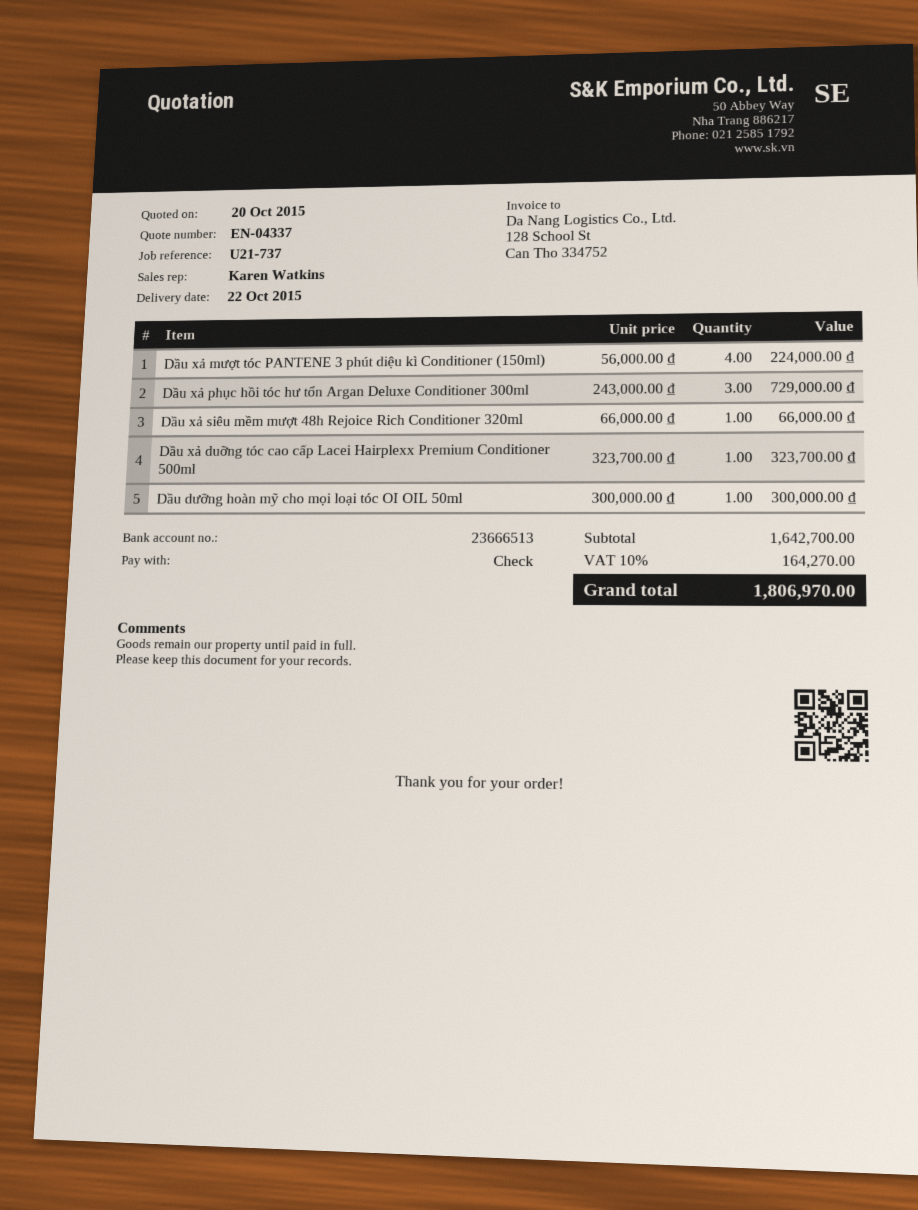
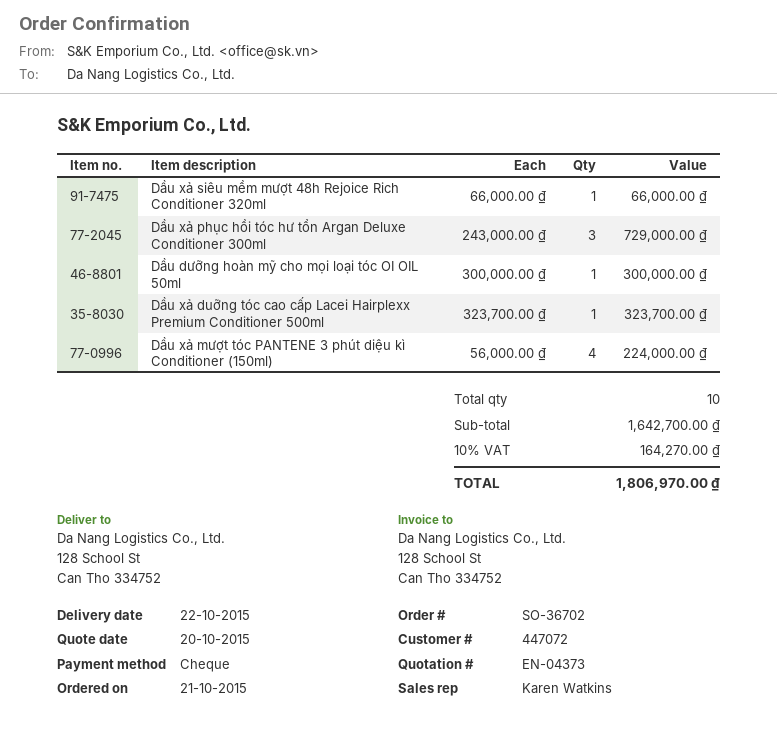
quote number: EN-04337 -> EN-04373

